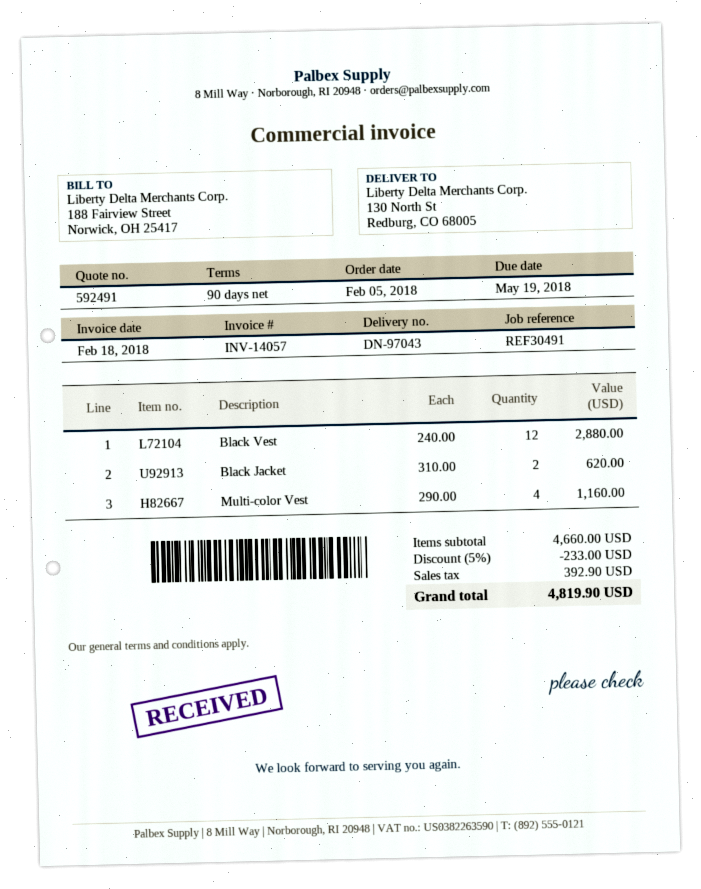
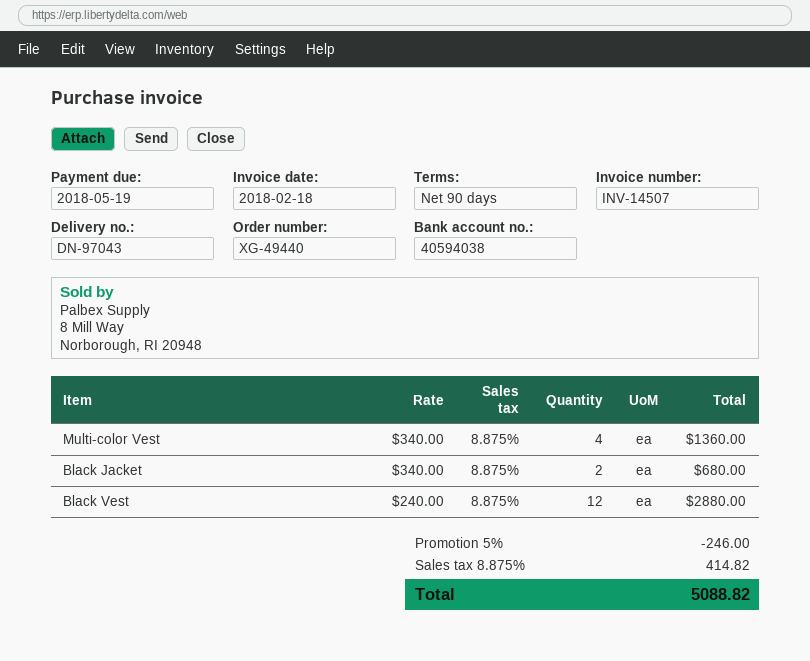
invoice number: INV-14057 -> INV-14507
Black Jacket: 2 x 310.00 = 620.00 -> 2 x 340.00 = 680.00
Multi-color Vest: 4 x 290.00 = 1160.00 -> 4 x 340.00 = 1360.00
discount: 5% = 233.00 -> 5% = 246.00
tax: 392.90 -> 414.82
total: 4819.90 -> 5088.82

